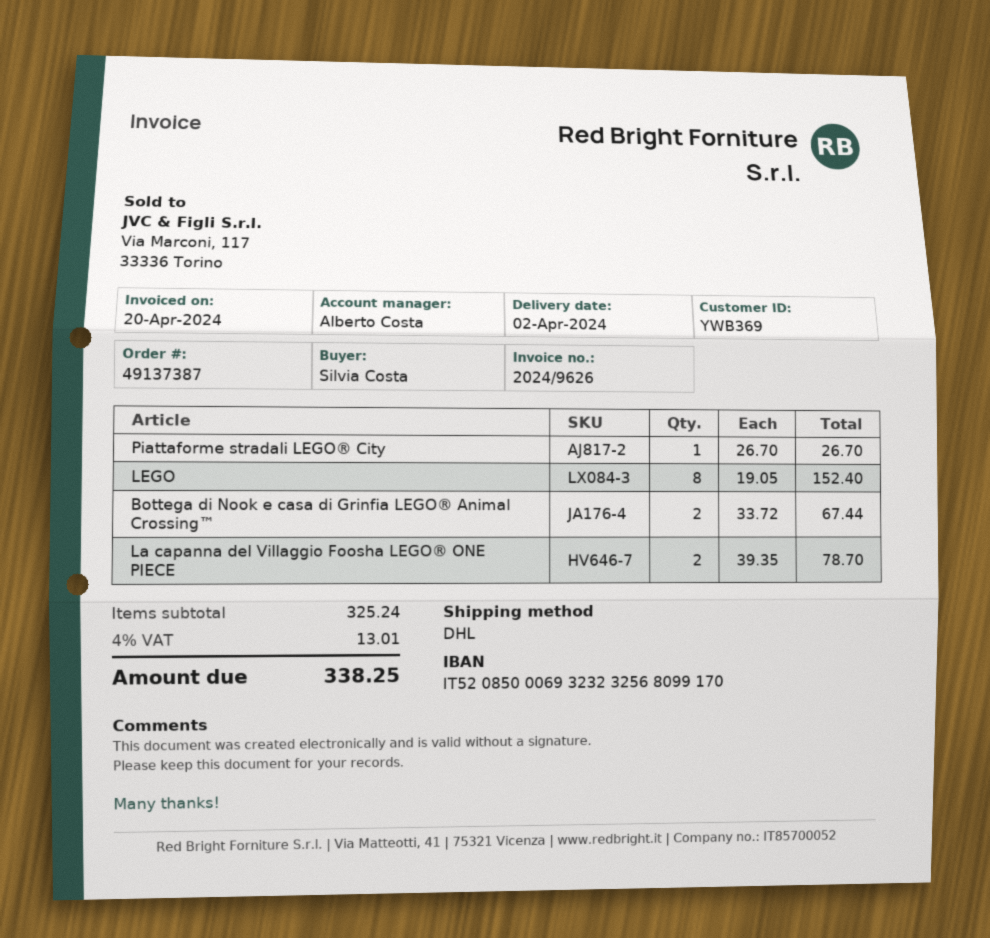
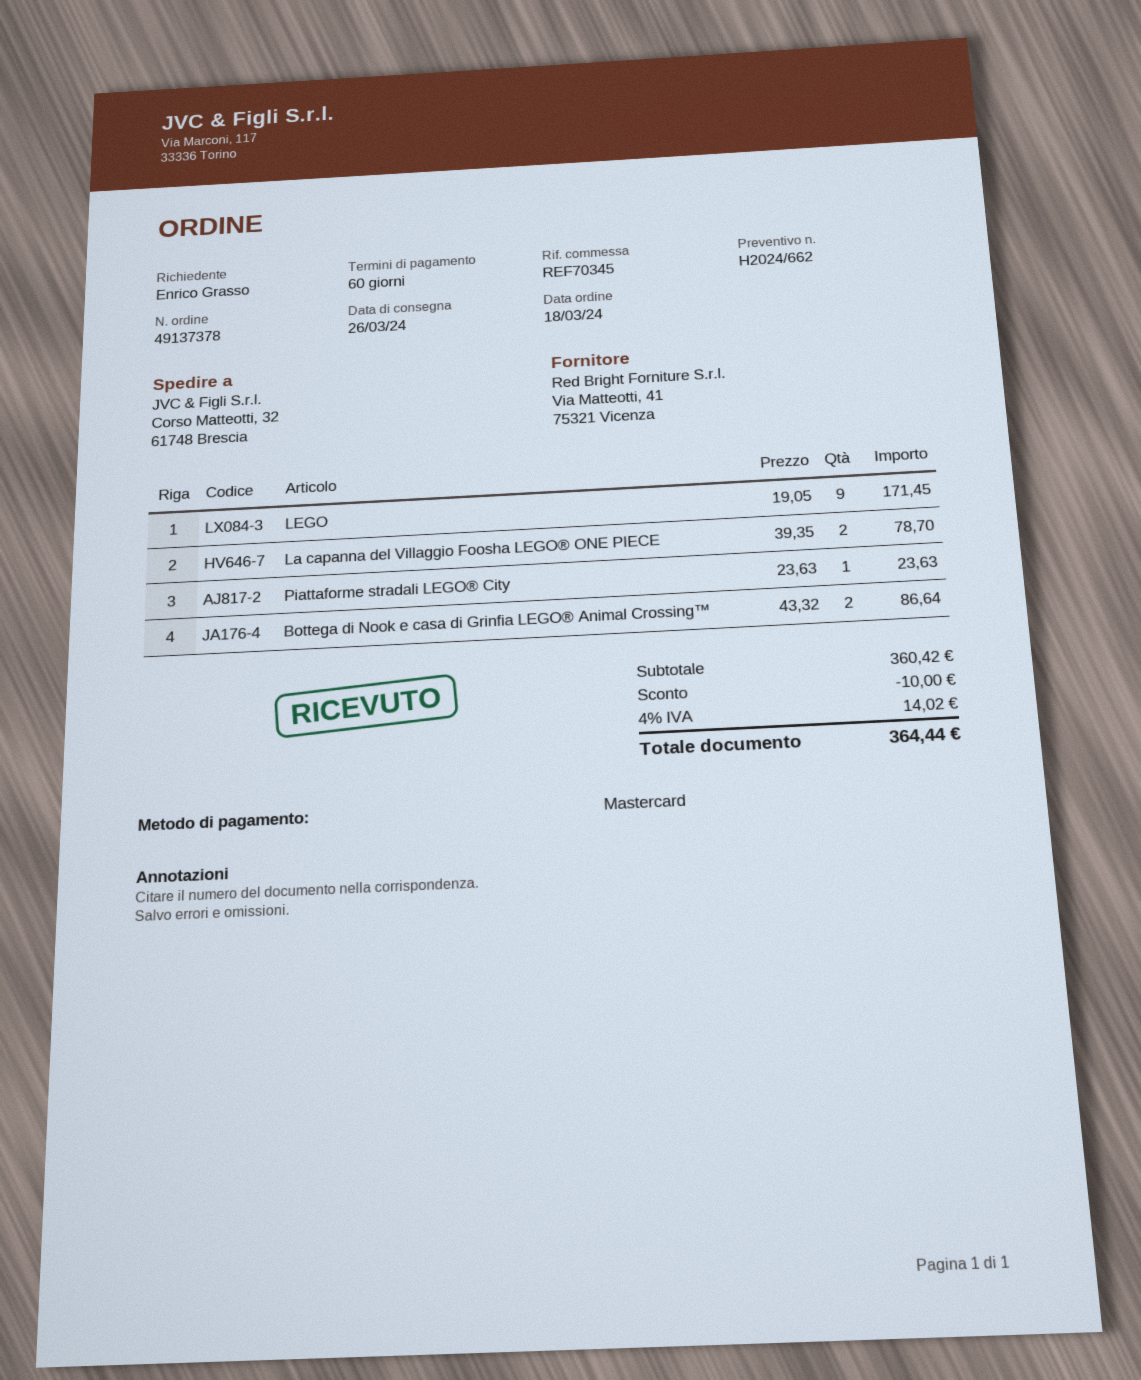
order number: 49137387 -> 49137378
delivery date: 2024-04-02 -> 2024-03-26
ordered by: Silvia Costa -> Enrico Grasso
Piattaforme stradali LEGO® City: 1 x 26.70 = 26.70 -> 1 x 23.63 = 23.63
LEGO: 8 x 19.05 = 152.40 -> 9 x 19.05 = 171.45
Bottega di Nook e casa di Grinfia LEGO® Animal Crossing™: 2 x 33.72 = 67.44 -> 2 x 43.32 = 86.64
subtotal: 325.24 -> 360.42
discount: none -> 10.00
tax: 4% = 13.01 -> 4% = 14.02
total: 338.25 -> 364.44

